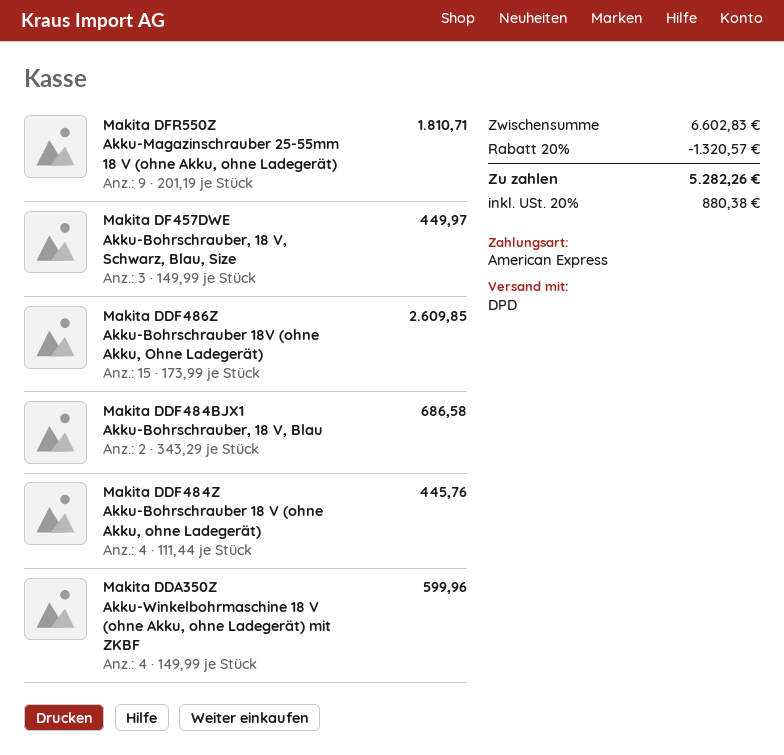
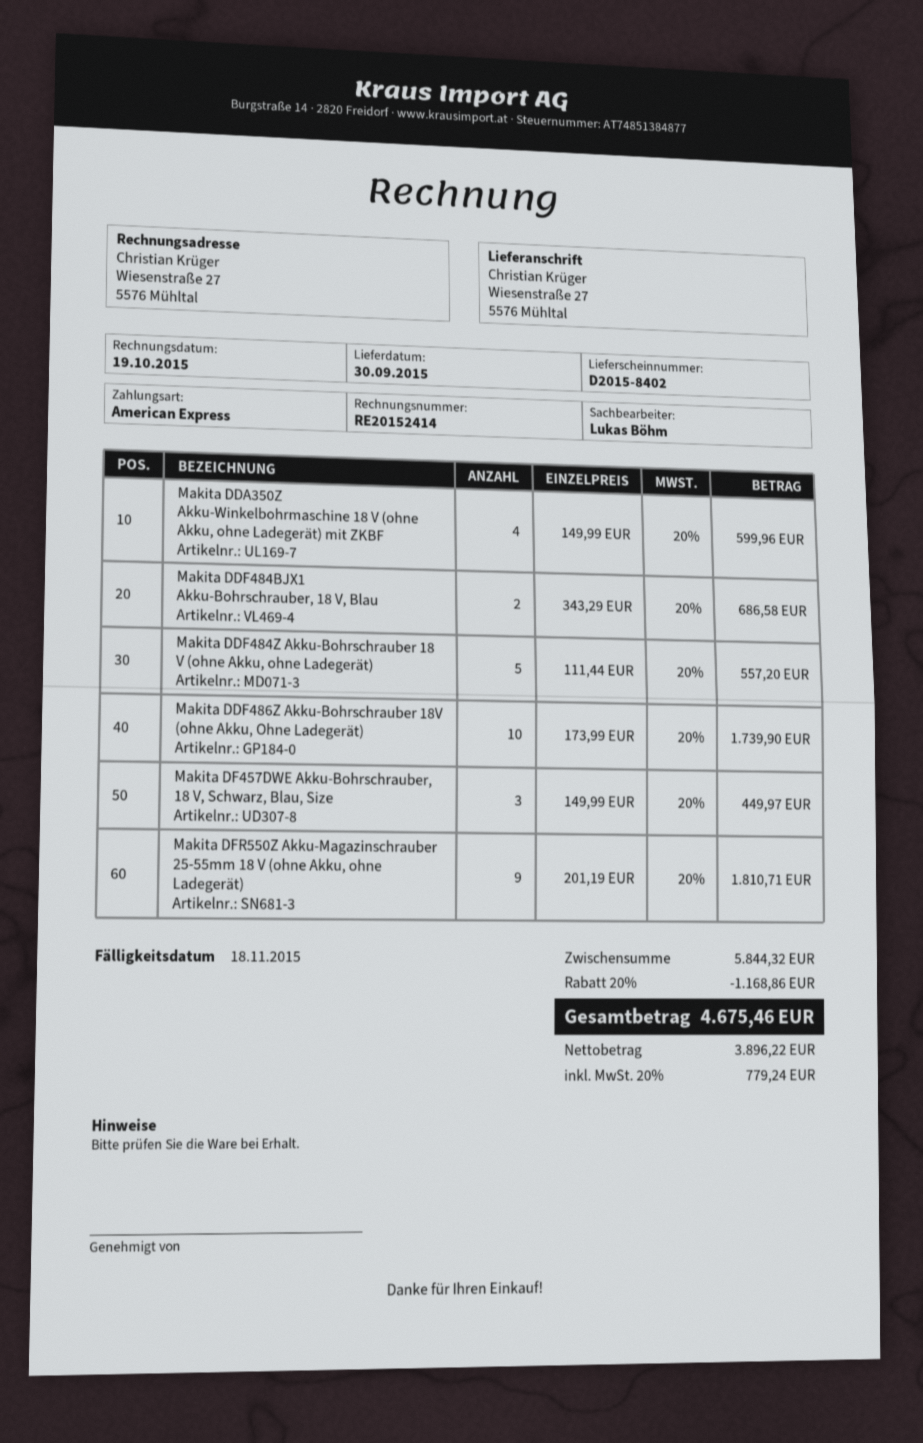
Makita DDF486Z Akku-Bohrschrauber 18V (ohne Akku, Ohne Ladegerät): 15 x 173.99 = 2609.85 -> 10 x 173.99 = 1739.90
Makita DDF484Z Akku-Bohrschrauber 18 V (ohne Akku, ohne Ladegerät): 4 x 111.44 = 445.76 -> 5 x 111.44 = 557.20
subtotal: 6602.83 -> 5844.32
discount: 20% = 1320.57 -> 20% = 1168.86
tax: 20% = 880.38 -> 20% = 779.24
total: 5282.26 -> 4675.46

